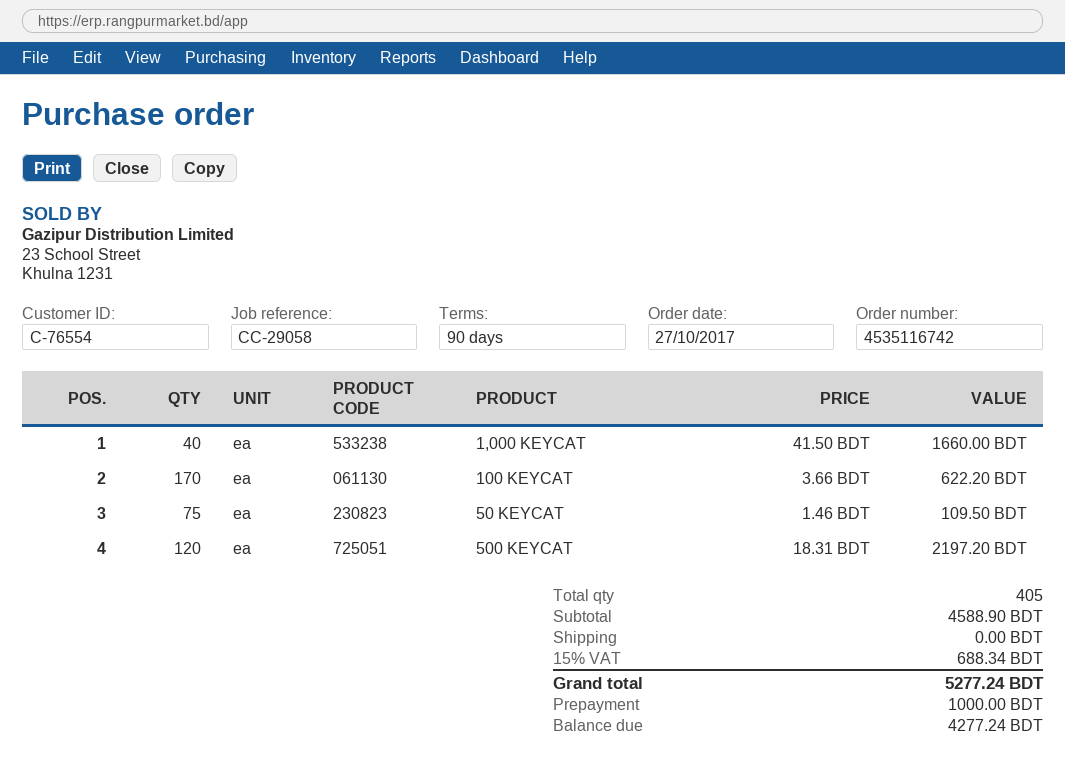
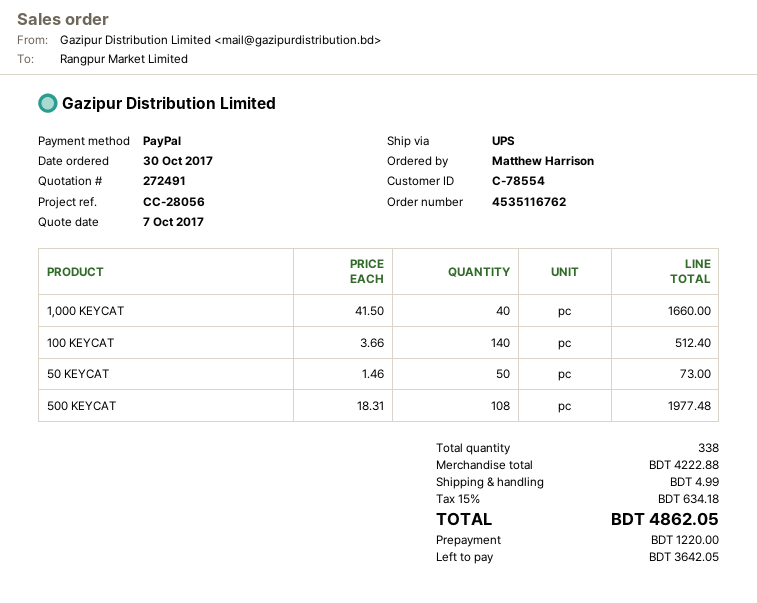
order number: 4535116742 -> 4535116762
order date: 2017-10-27 -> 2017-10-30
customer number: C-76554 -> C-78554
reference: CC-29058 -> CC-28056
100 KEYCAT: 170 x 3.66 = 622.20 -> 140 x 3.66 = 512.40
50 KEYCAT: 75 x 1.46 = 109.50 -> 50 x 1.46 = 73.00
500 KEYCAT: 120 x 18.31 = 2197.20 -> 108 x 18.31 = 1977.48
total quantity: 405 -> 338
subtotal: 4588.90 -> 4222.88
shipping: 0.00 -> 4.99
tax: 15% = 688.34 -> 15% = 634.18
total: 5277.24 -> 4862.05
deposit: 1000.00 -> 1220.00
balance: 4277.24 -> 3642.05

